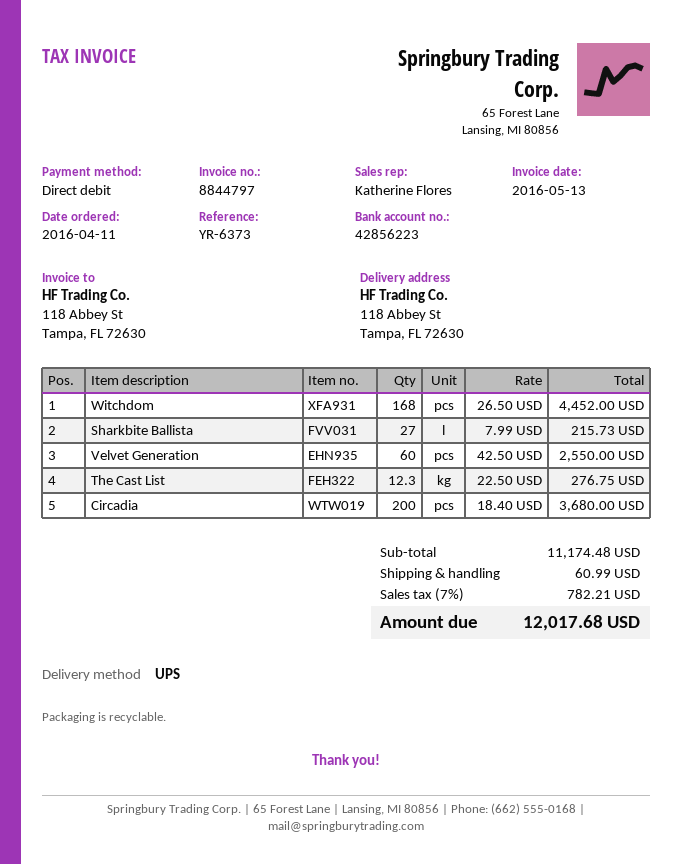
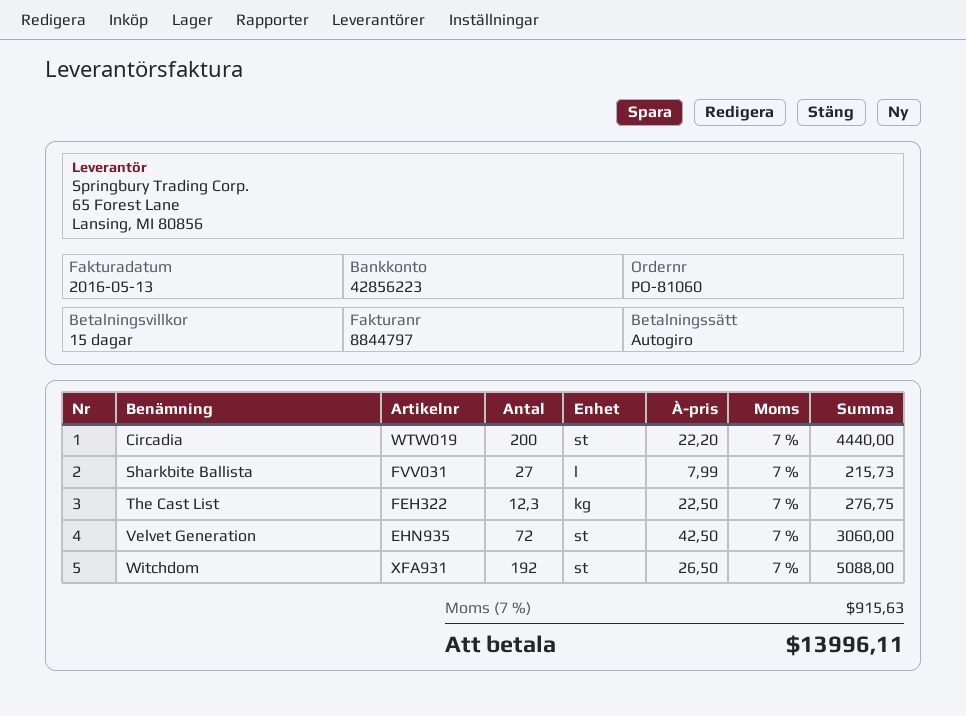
Witchdom: 168 x 26.50 = 4452.00 -> 192 x 26.50 = 5088.00
Velvet Generation: 60 x 42.50 = 2550.00 -> 72 x 42.50 = 3060.00
Circadia: 200 x 18.40 = 3680.00 -> 200 x 22.20 = 4440.00
shipping: 60.99 -> none
tax: 7% = 782.21 -> 7% = 915.63
total: 12017.68 -> 13996.11

